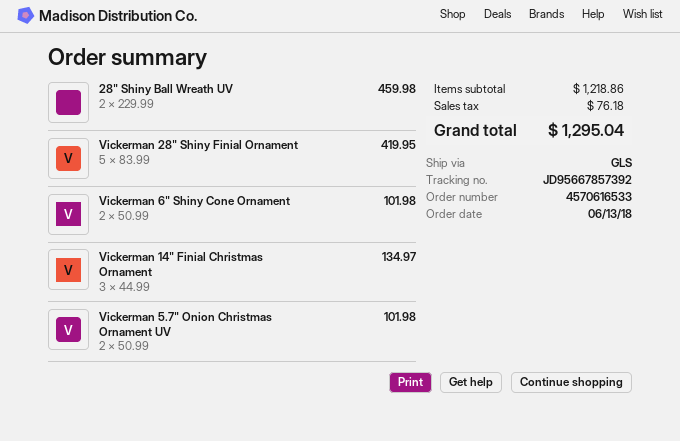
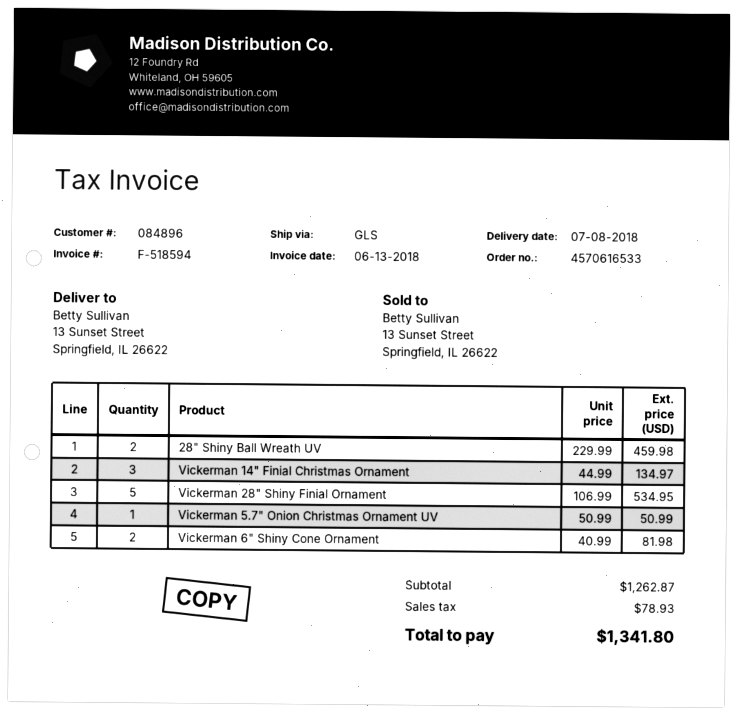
Vickerman 28" Shiny Finial Ornament: 5 x 83.99 = 419.95 -> 5 x 106.99 = 534.95
Vickerman 6" Shiny Cone Ornament: 2 x 50.99 = 101.98 -> 2 x 40.99 = 81.98
Vickerman 5.7" Onion Christmas Ornament UV: 2 x 50.99 = 101.98 -> 1 x 50.99 = 50.99
subtotal: 1218.86 -> 1262.87
tax: 76.18 -> 78.93
total: 1295.04 -> 1341.80

